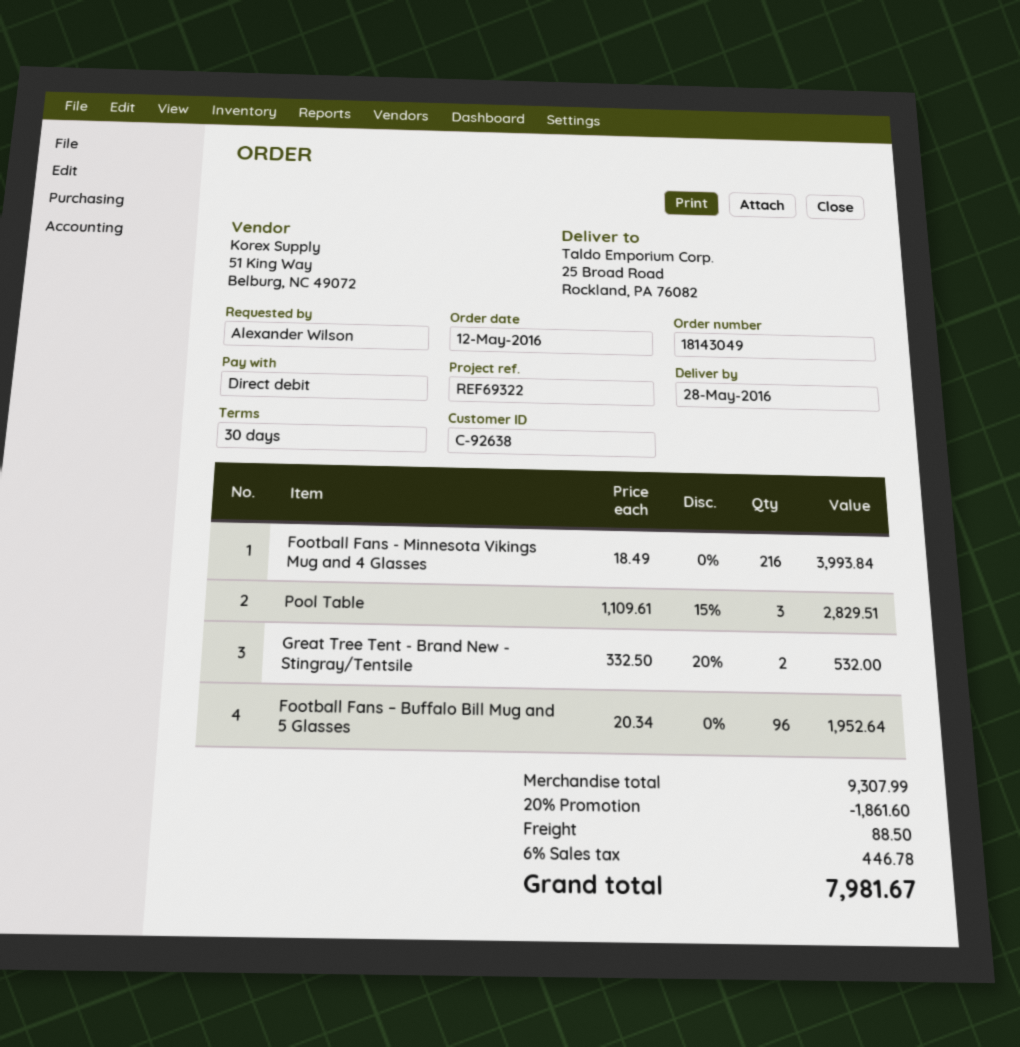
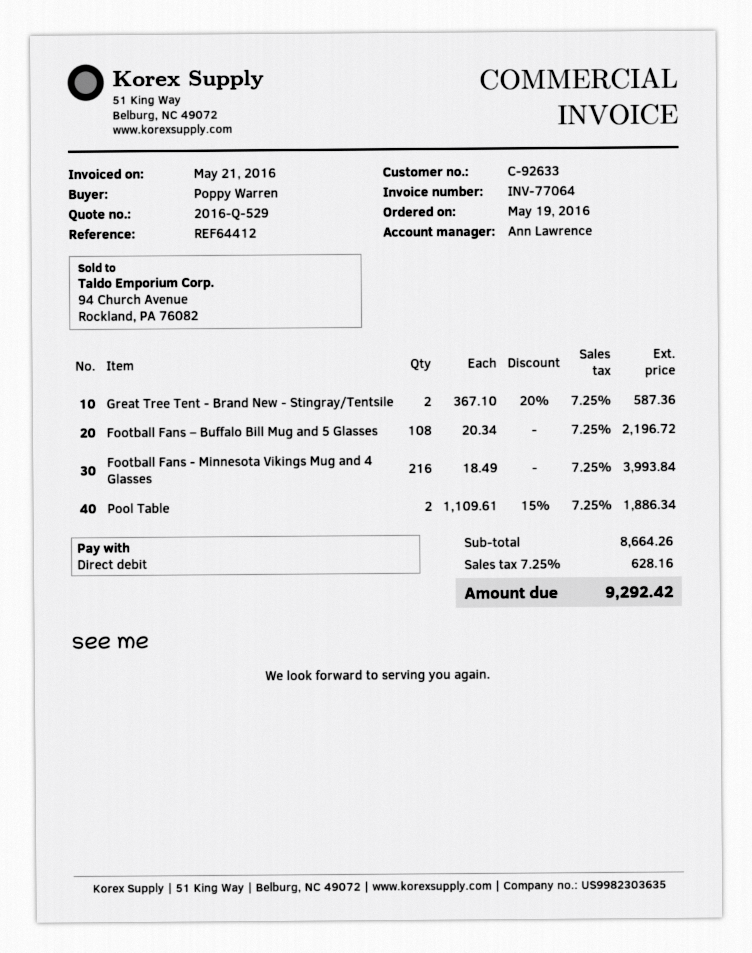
order date: 2016-05-12 -> 2016-05-19
customer number: C-92638 -> C-92633
reference: REF69322 -> REF64412
ordered by: Alexander Wilson -> Poppy Warren
Pool Table: 3 x 1109.61 - 15% = 2829.51 -> 2 x 1109.61 - 15% = 1886.34
Great Tree Tent - Brand New - Stingray/Tentsile: 2 x 332.50 - 20% = 532.00 -> 2 x 367.10 - 20% = 587.36
Football Fans – Buffalo Bill Mug and 5 Glasses: 96 x 20.34 = 1952.64 -> 108 x 20.34 = 2196.72
subtotal: 9307.99 -> 8664.26
discount: 20% = 1861.60 -> none
shipping: 88.50 -> none
tax: 6% = 446.78 -> 7.25% = 628.16
total: 7981.67 -> 9292.42

